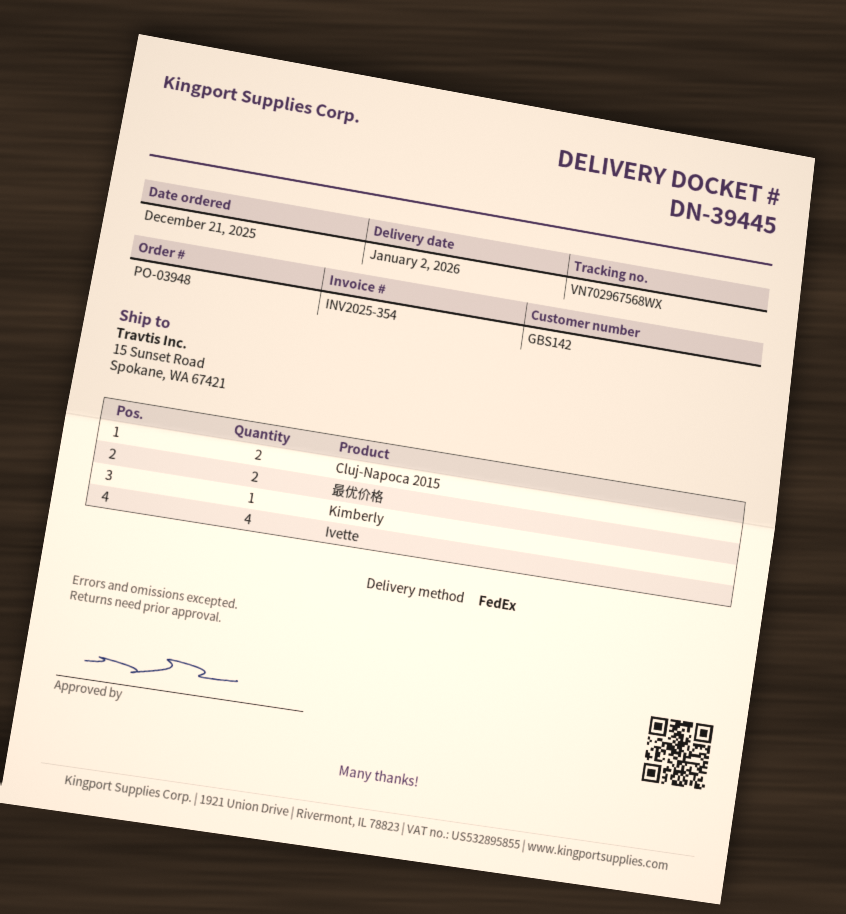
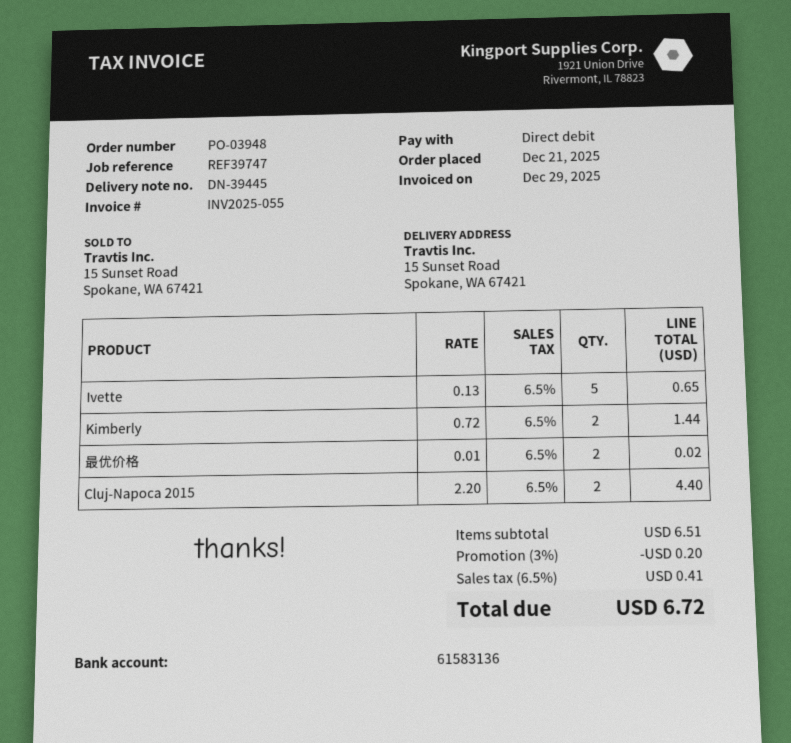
invoice number: INV2025-354 -> INV2025-055
Kimberly: 1 -> 2
Ivette: 4 -> 5

